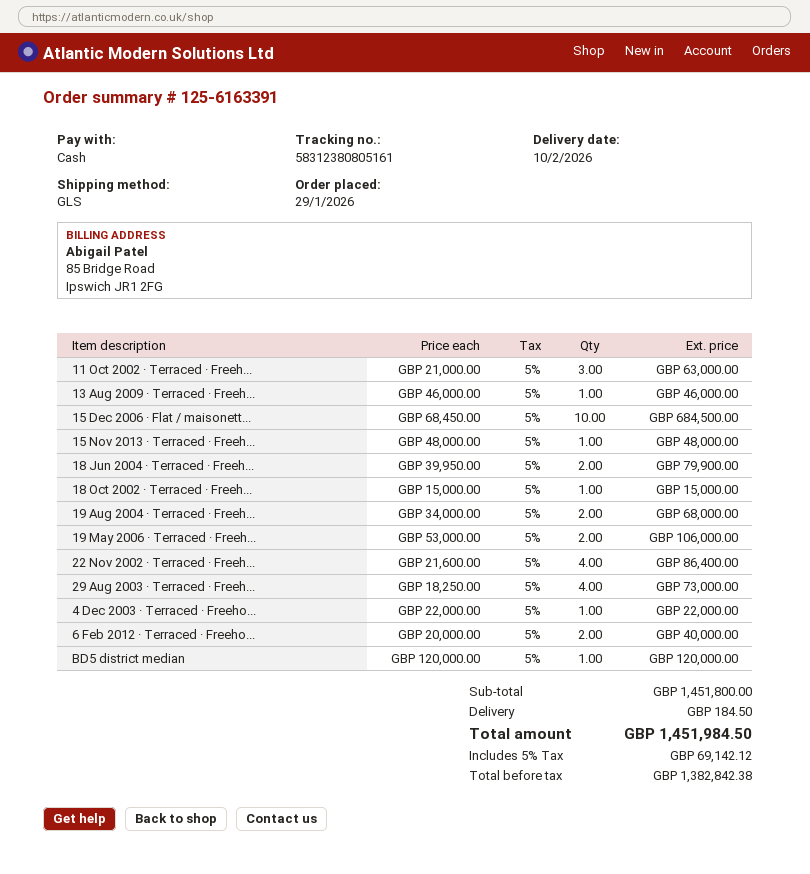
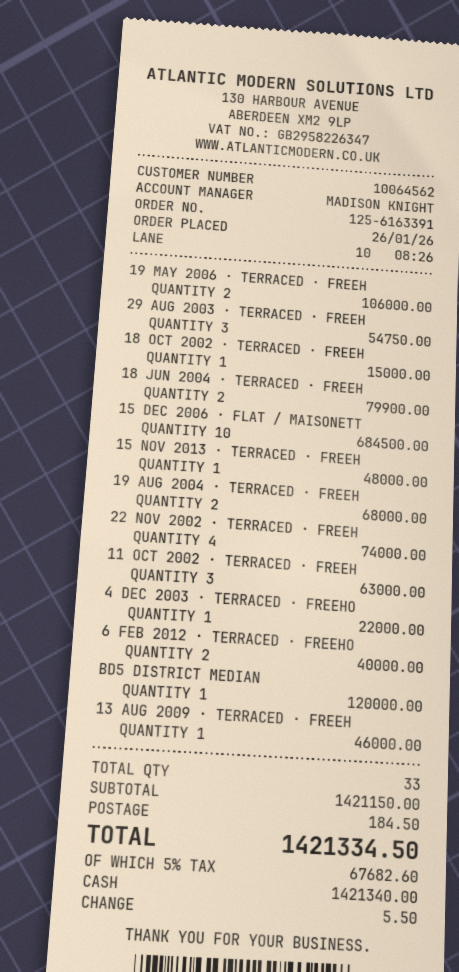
order date: 2026-01-29 -> 2026-01-26
22 Nov 2002 · Terraced · Freeh...: 4 for 86400.00 -> 4 for 74000.00
29 Aug 2003 · Terraced · Freeh...: 4 for 73000.00 -> 3 for 54750.00
subtotal: 1451800.00 -> 1421150.00
tax: 5% = 69142.12 -> 5% = 67682.60
total: 1451984.50 -> 1421334.50

